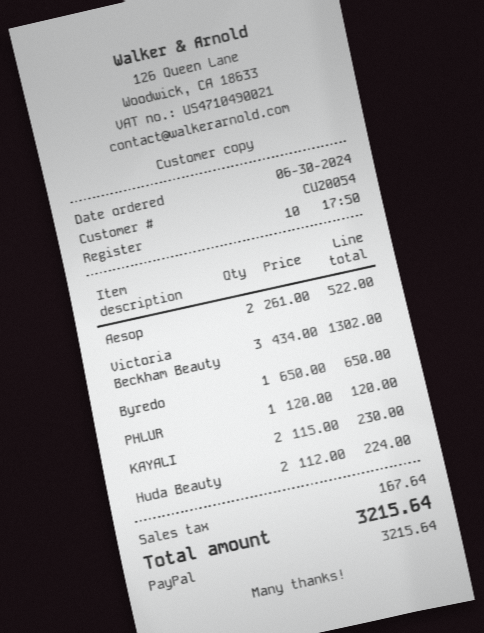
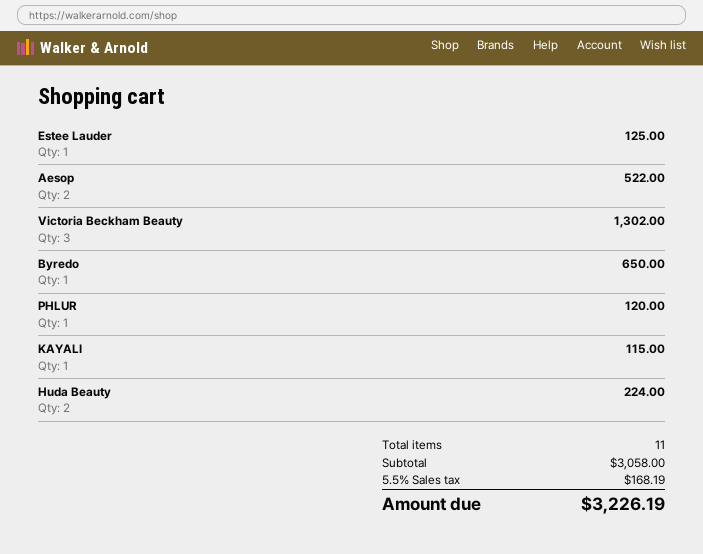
KAYALI: 2 for 230.00 -> 1 for 115.00
Estee Lauder: none -> 1 for 125.00
tax: 167.64 -> 168.19
total: 3215.64 -> 3226.19

